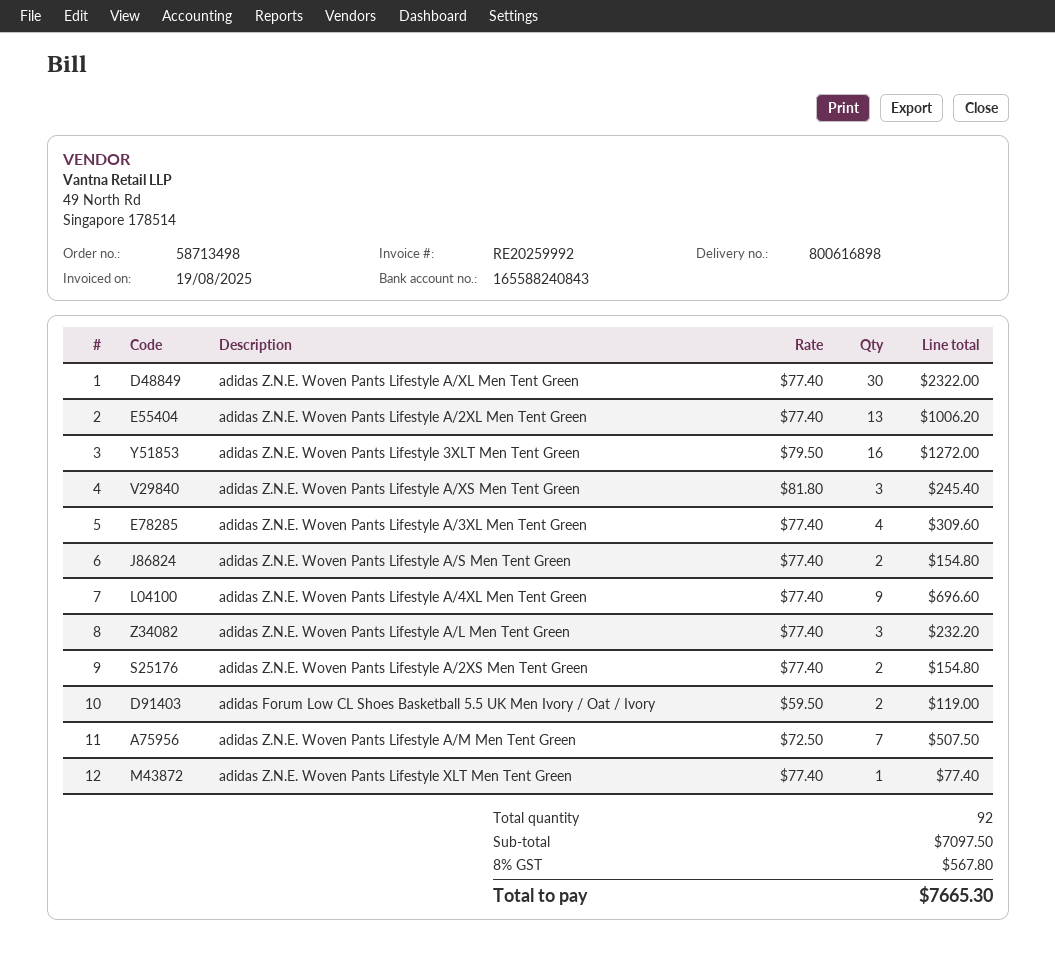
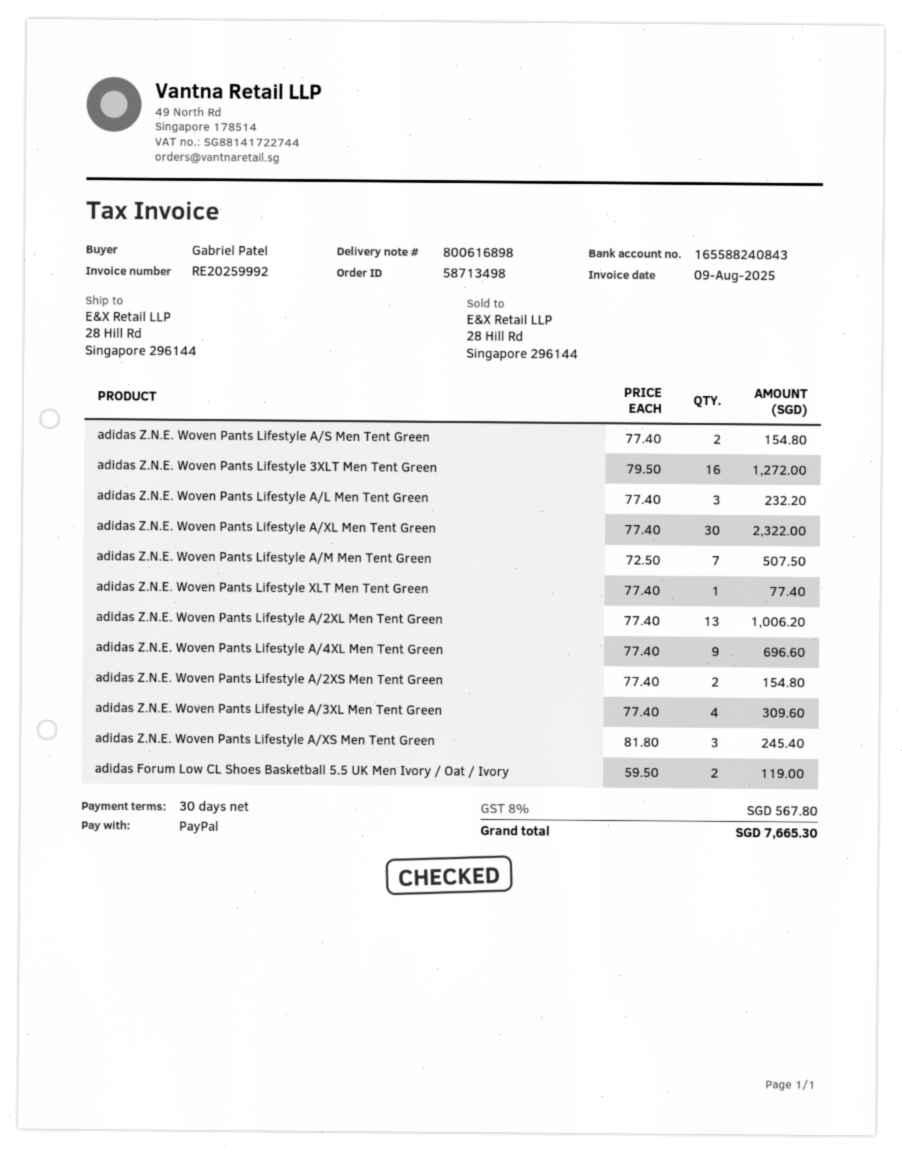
invoice date: 2025-08-19 -> 2025-08-09

